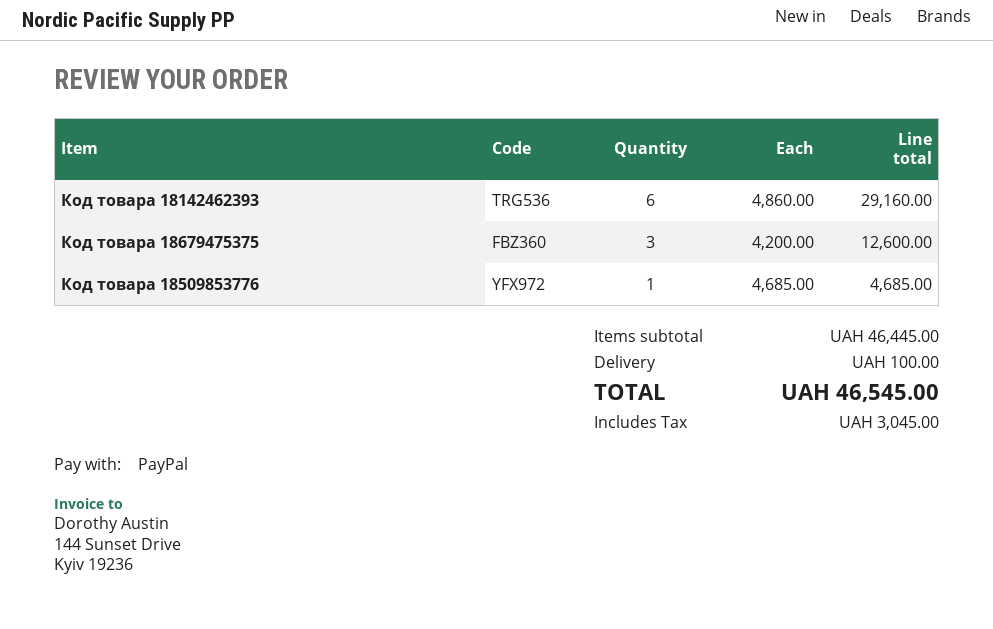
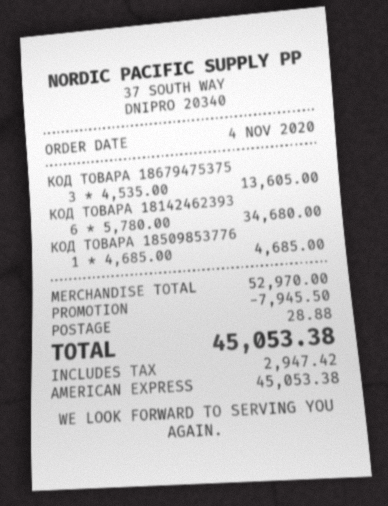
payment method: PayPal -> American Express
Код товара 18142462393: 6 x 4860.00 = 29160.00 -> 6 x 5780.00 = 34680.00
Код товара 18679475375: 3 x 4200.00 = 12600.00 -> 3 x 4535.00 = 13605.00
subtotal: 46445.00 -> 52970.00
discount: none -> 7945.50
shipping: 100.00 -> 28.88
tax: 3045.00 -> 2947.42
total: 46545.00 -> 45053.38

